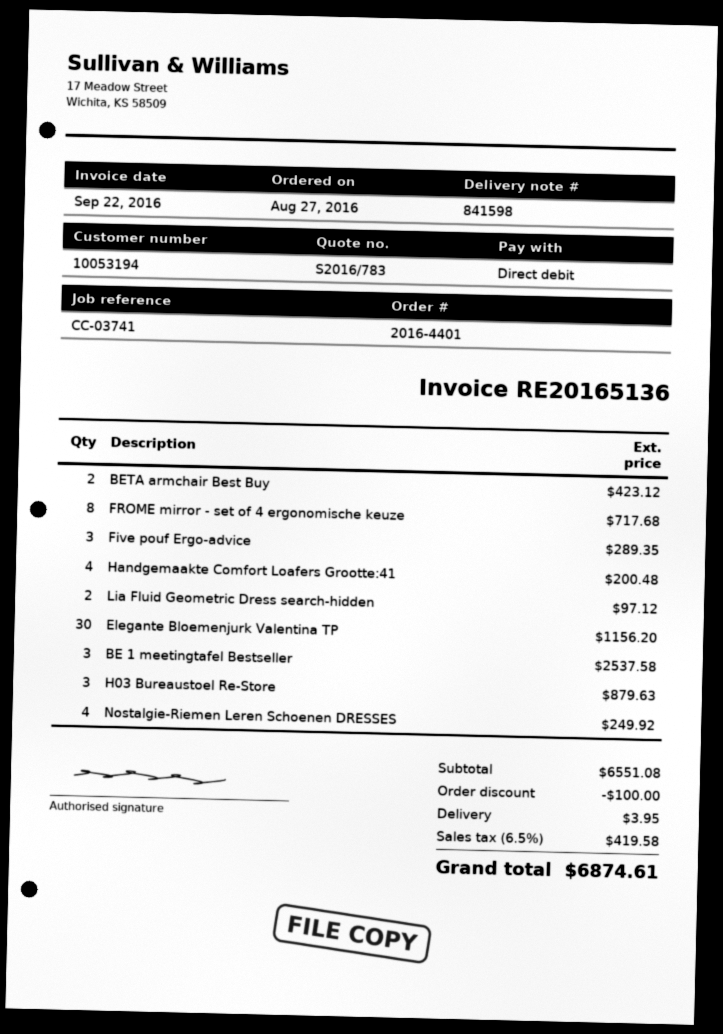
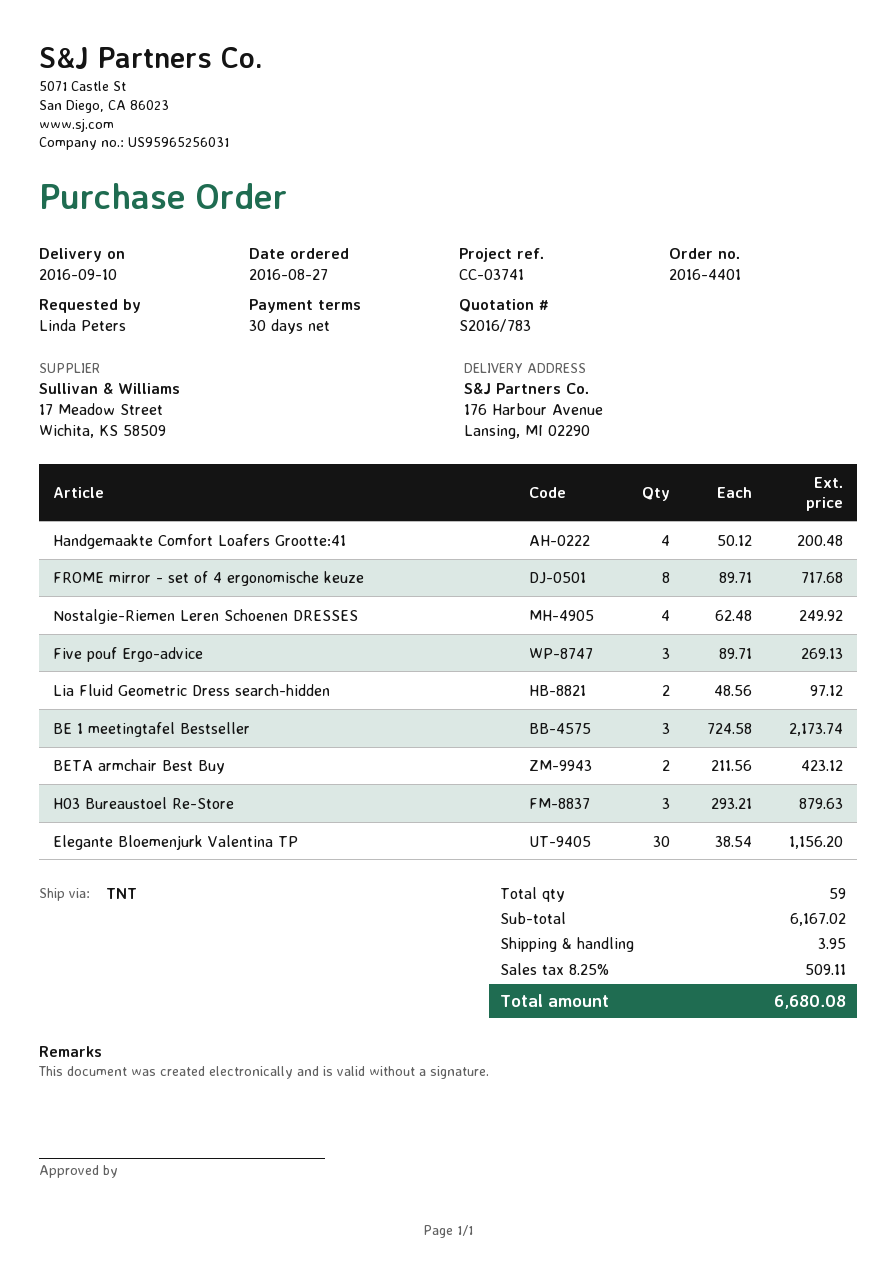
Five pouf Ergo-advice: 3 for 289.35 -> 3 for 269.13
BE 1 meetingtafel Bestseller: 3 for 2537.58 -> 3 for 2173.74
subtotal: 6551.08 -> 6167.02
discount: 100.00 -> none
tax: 6.5% = 419.58 -> 8.25% = 509.11
total: 6874.61 -> 6680.08

